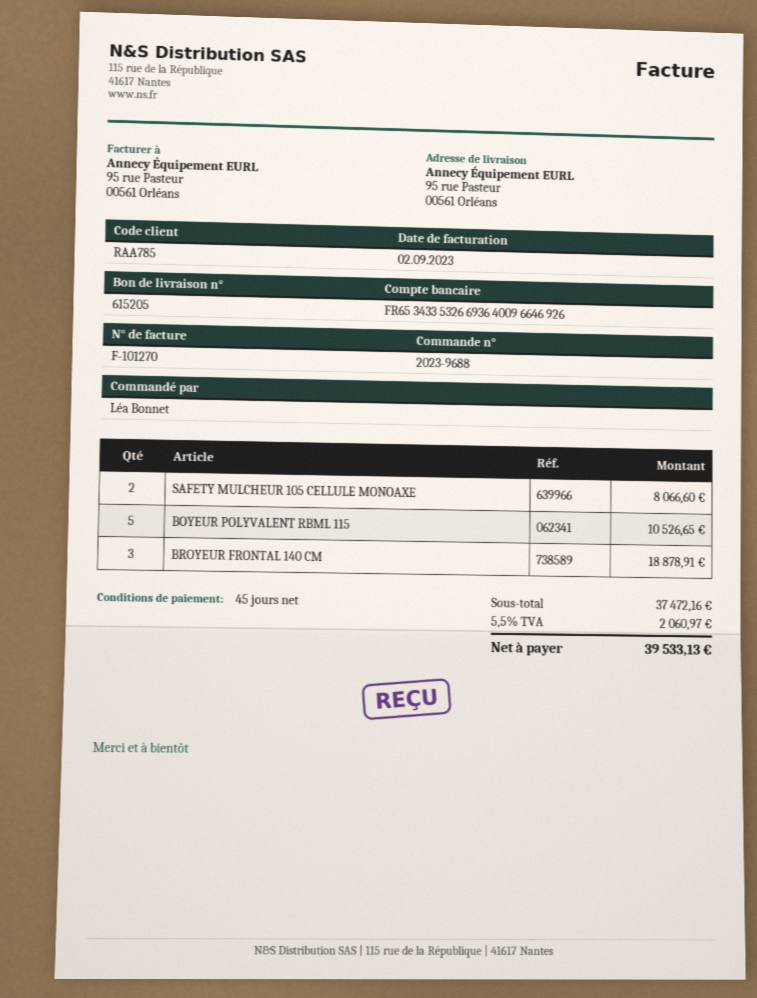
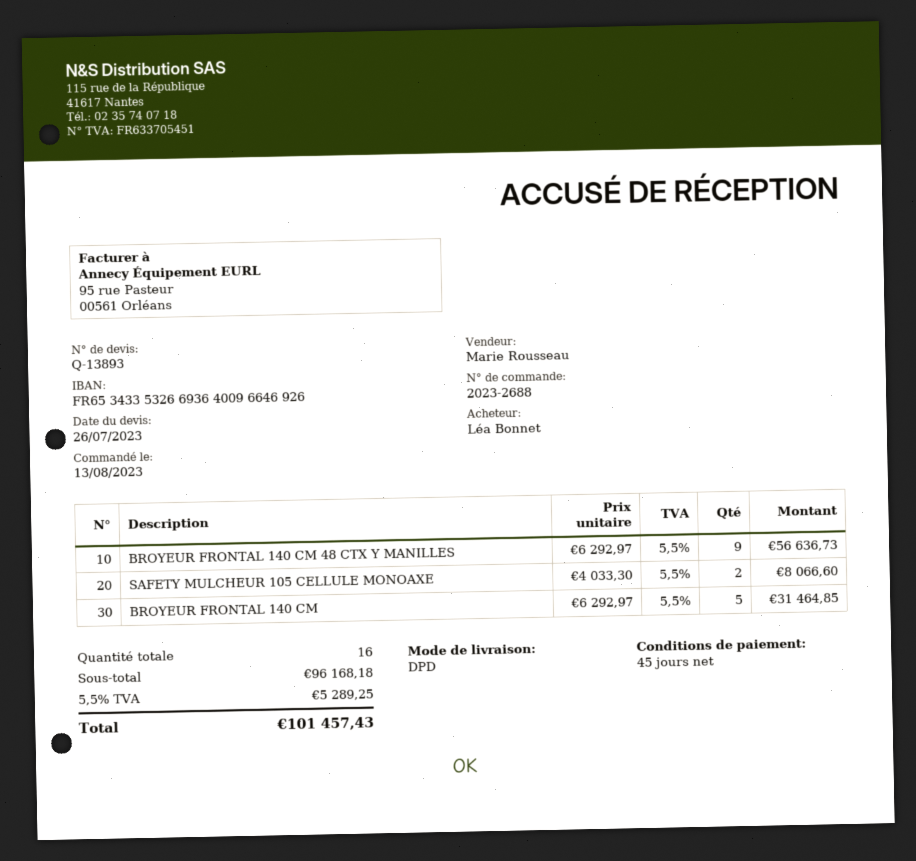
order number: 2023-9688 -> 2023-2688
BOYEUR POLYVALENT RBML 115: 5 for 10526.65 -> none
BROYEUR FRONTAL 140 CM: 3 for 18878.91 -> 5 for 31464.85
BROYEUR FRONTAL 140 CM 48 CTX Y MANILLES: none -> 9 for 56636.73
subtotal: 37472.16 -> 96168.18
tax: 5.5% = 2060.97 -> 5.5% = 5289.25
total: 39533.13 -> 101457.43

